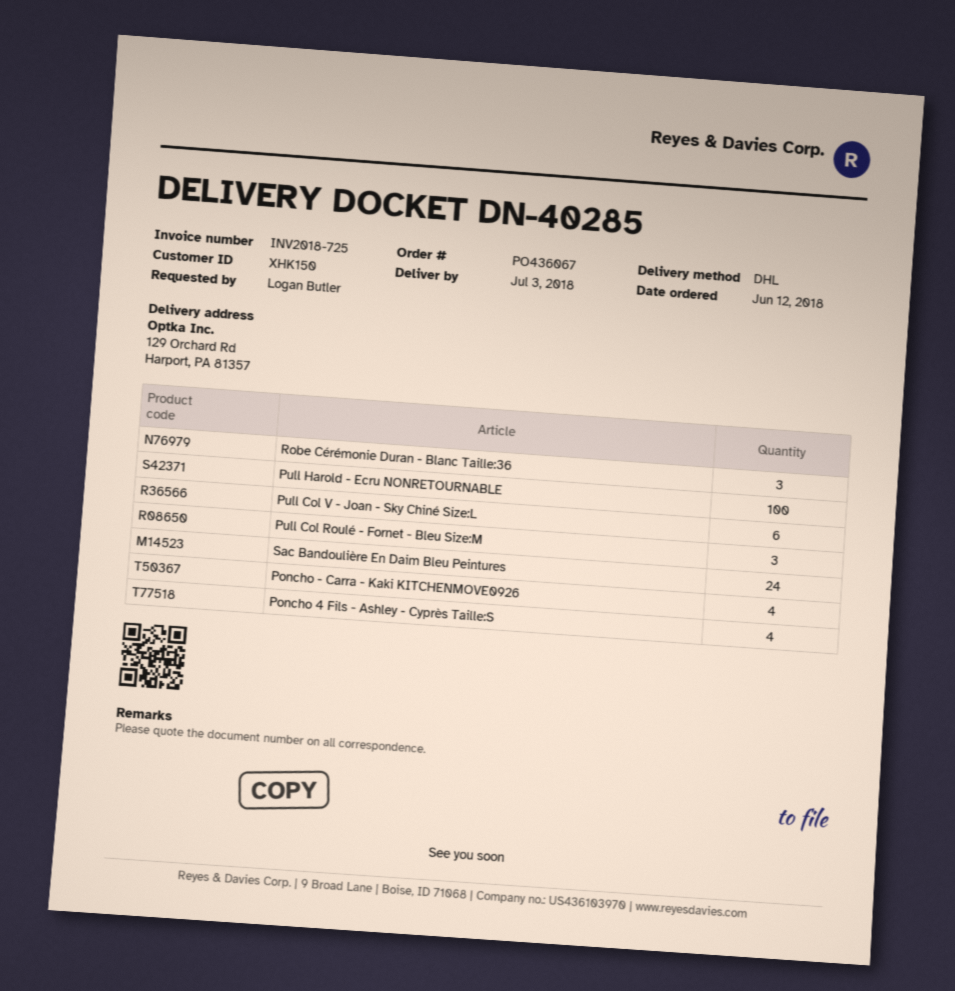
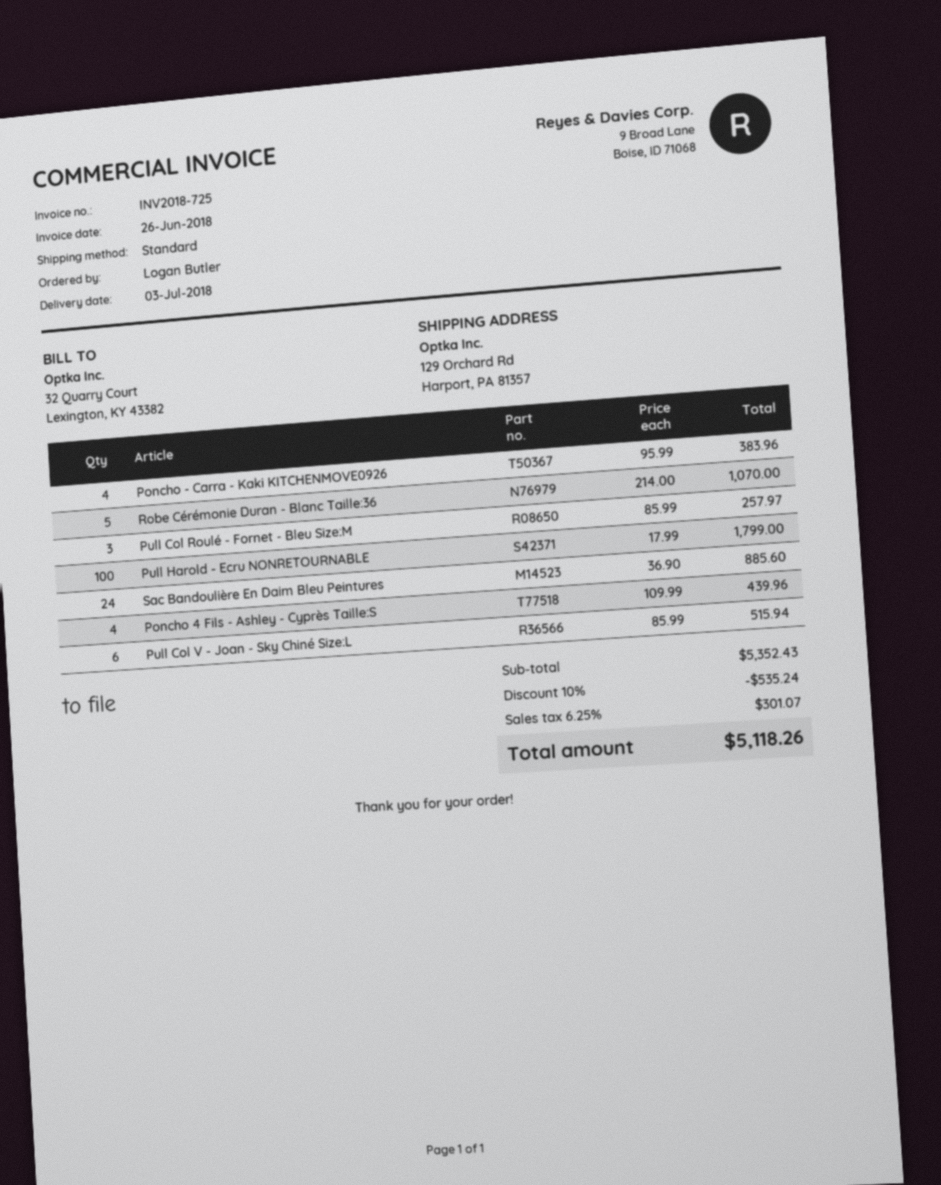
shipping method: DHL -> standard
Robe Cérémonie Duran - Blanc Taille:36: 3 -> 5

